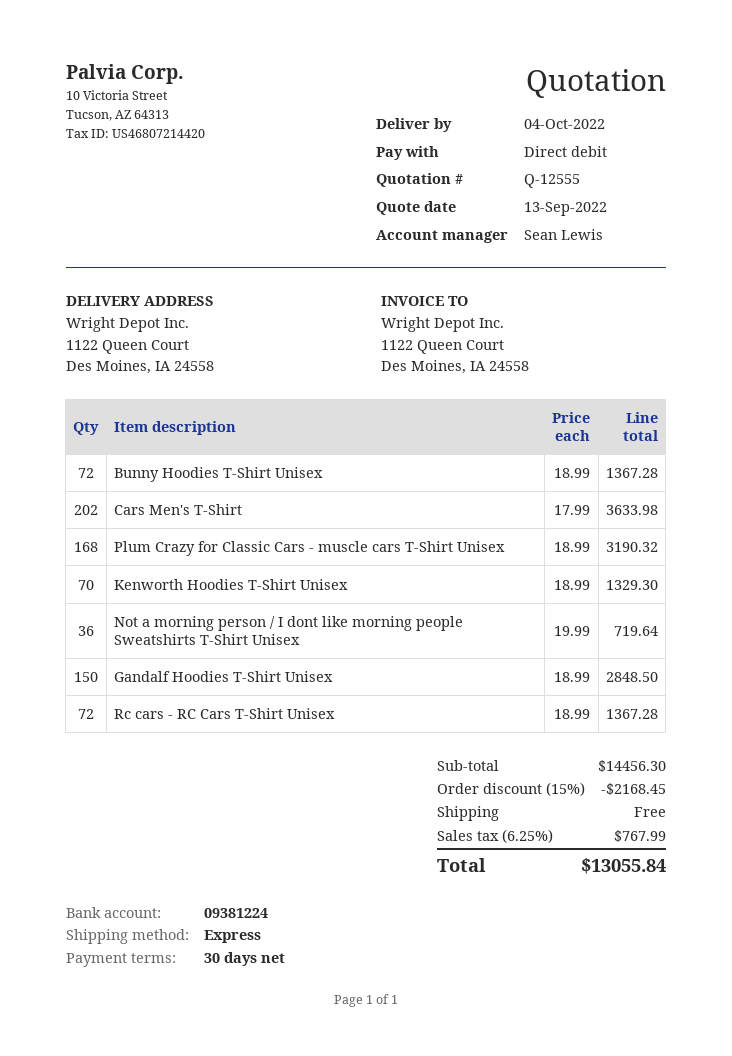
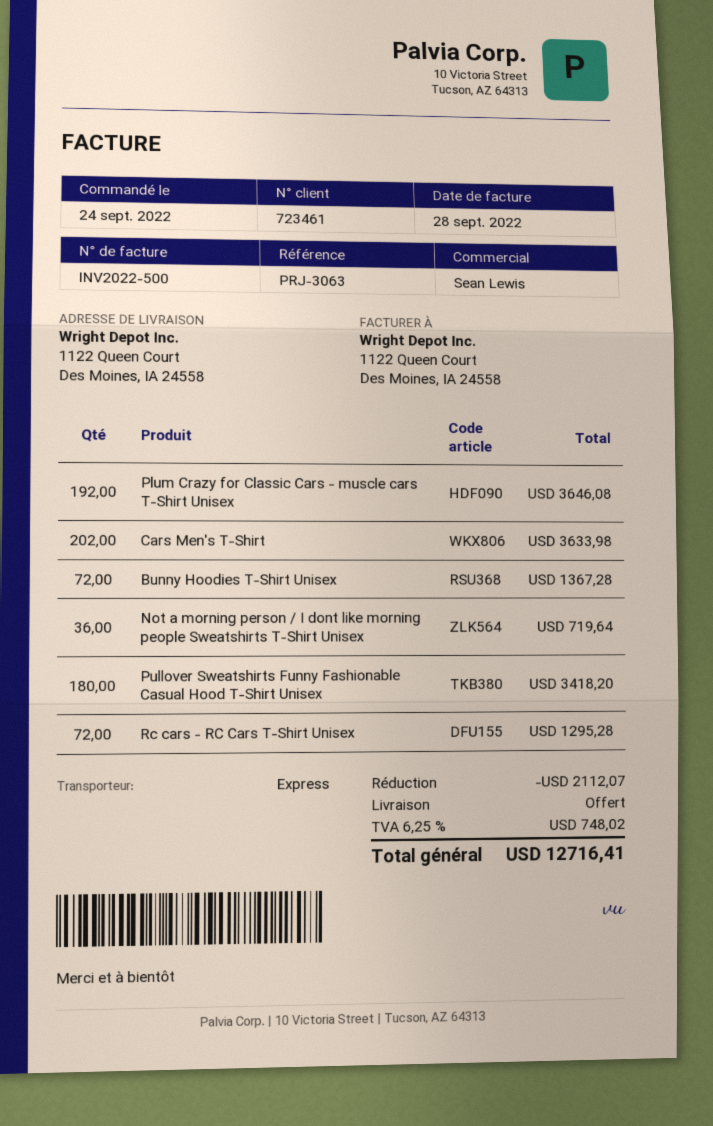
Plum Crazy for Classic Cars - muscle cars T-Shirt Unisex: 168 for 3190.32 -> 192 for 3646.08
Kenworth Hoodies T-Shirt Unisex: 70 for 1329.30 -> none
Gandalf Hoodies T-Shirt Unisex: 150 for 2848.50 -> none
Rc cars - RC Cars T-Shirt Unisex: 72 for 1367.28 -> 72 for 1295.28
Pullover Sweatshirts Funny Fashionable Casual Hood T-Shirt Unisex: none -> 180 for 3418.20
discount: 2168.45 -> 2112.07
tax: 6.25% = 767.99 -> 6.25% = 748.02
total: 13055.84 -> 12716.41

